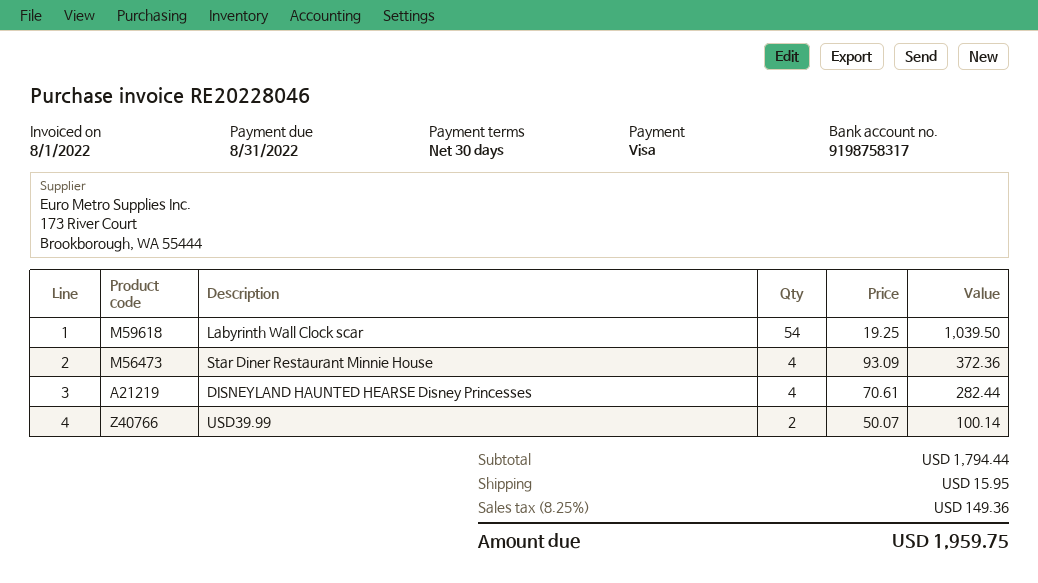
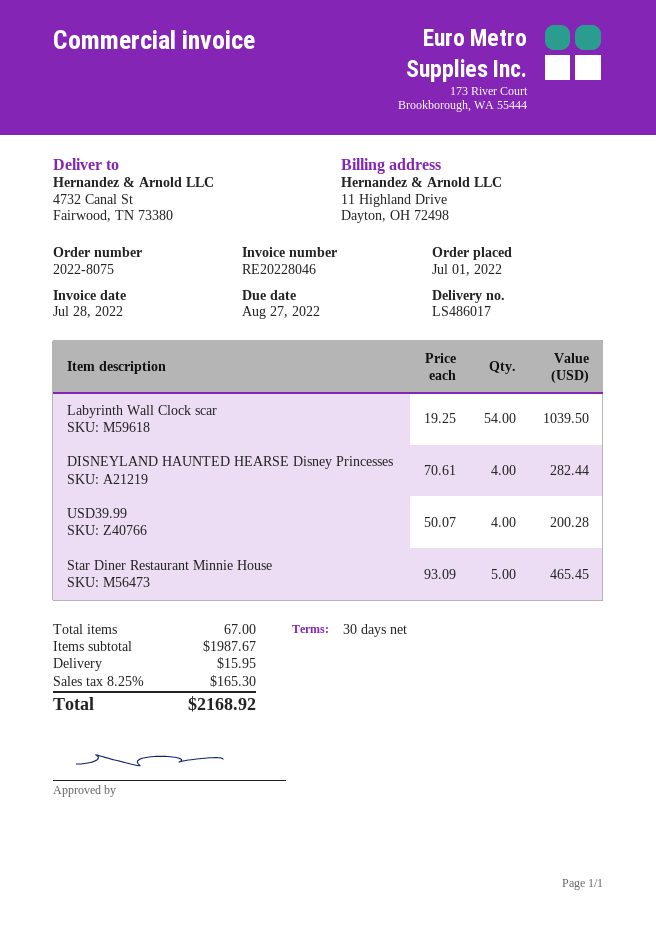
invoice date: 2022-08-01 -> 2022-07-28
due date: 2022-08-31 -> 2022-08-27
Star Diner Restaurant Minnie House: 4 x 93.09 = 372.36 -> 5 x 93.09 = 465.45
USD39.99: 2 x 50.07 = 100.14 -> 4 x 50.07 = 200.28
subtotal: 1794.44 -> 1987.67
tax: 8.25% = 149.36 -> 8.25% = 165.30
total: 1959.75 -> 2168.92

